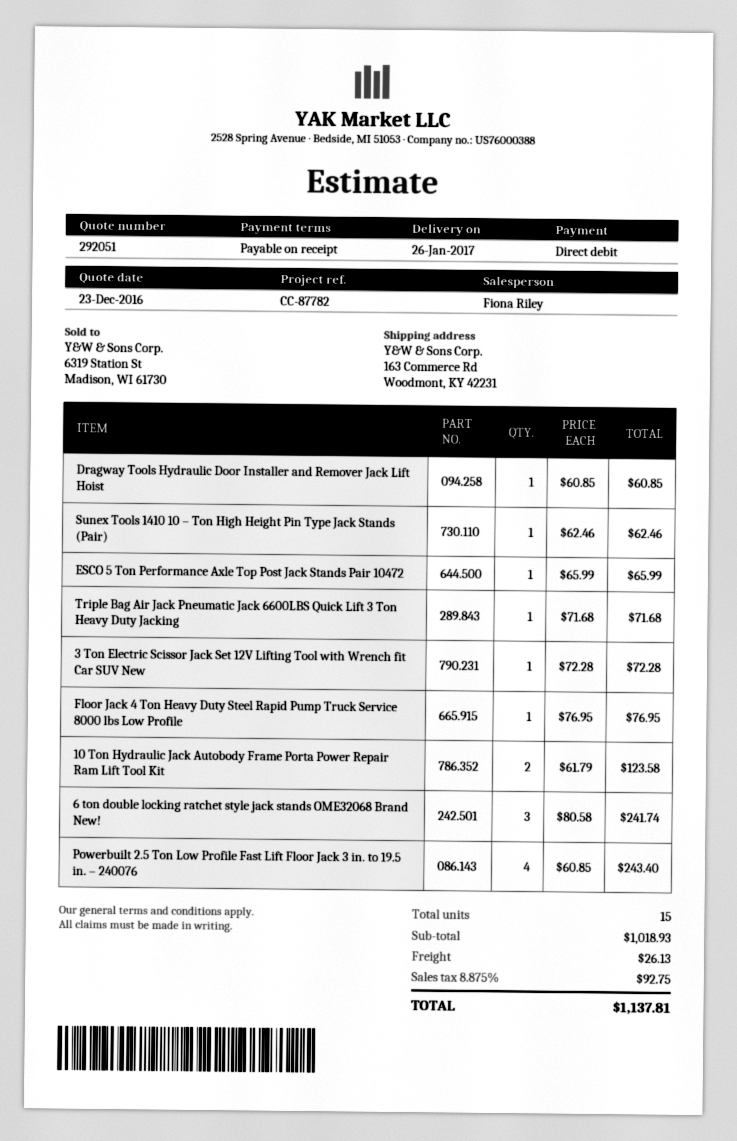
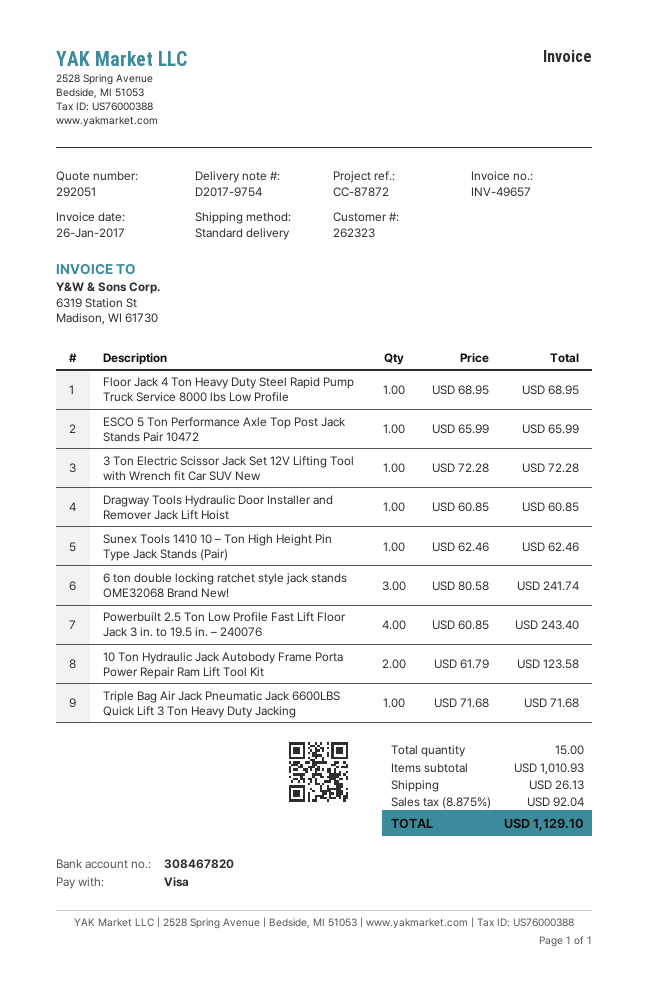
reference: CC-87782 -> CC-87872
payment method: direct debit -> Visa
Floor Jack 4 Ton Heavy Duty Steel Rapid Pump Truck Service 8000 lbs Low Profile: 1 x 76.95 = 76.95 -> 1 x 68.95 = 68.95
subtotal: 1018.93 -> 1010.93
tax: 8.875% = 92.75 -> 8.875% = 92.04
total: 1137.81 -> 1129.10

